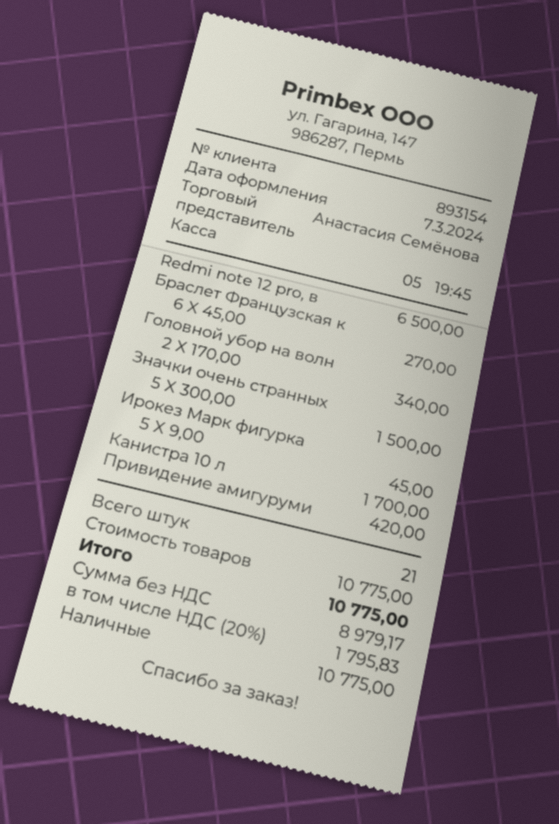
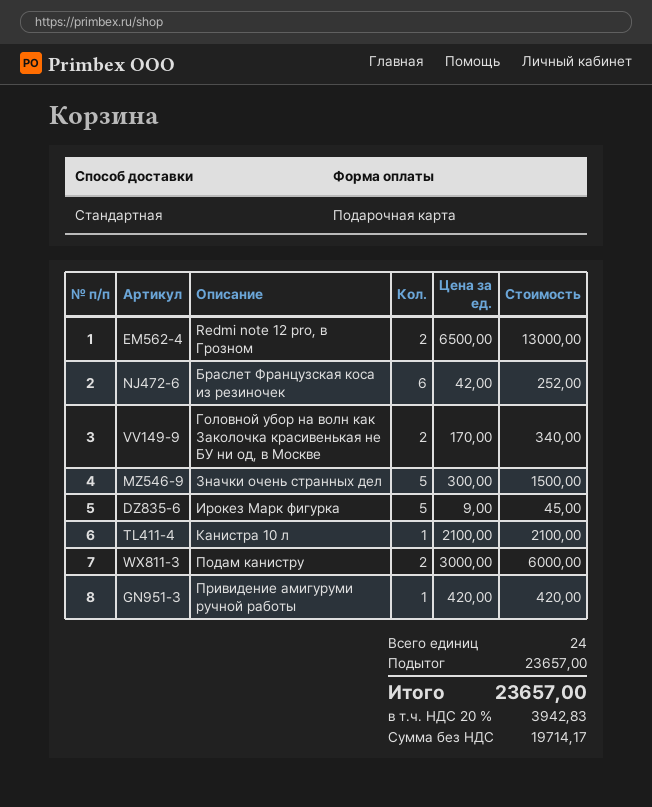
payment method: cash -> gift card
Redmi note 12 pro, в: 1 x 6500.00 = 6500.00 -> 2 x 6500.00 = 13000.00
Браслет Французская к: 6 x 45.00 = 270.00 -> 6 x 42.00 = 252.00
Канистра 10 л: 1 x 1700.00 = 1700.00 -> 1 x 2100.00 = 2100.00
Подам канистру: none -> 2 x 3000.00 = 6000.00
total quantity: 21 -> 24
subtotal: 10775.00 -> 23657.00
net: 8979.17 -> 19714.17
tax: 20% = 1795.83 -> 20% = 3942.83
total: 10775.00 -> 23657.00

